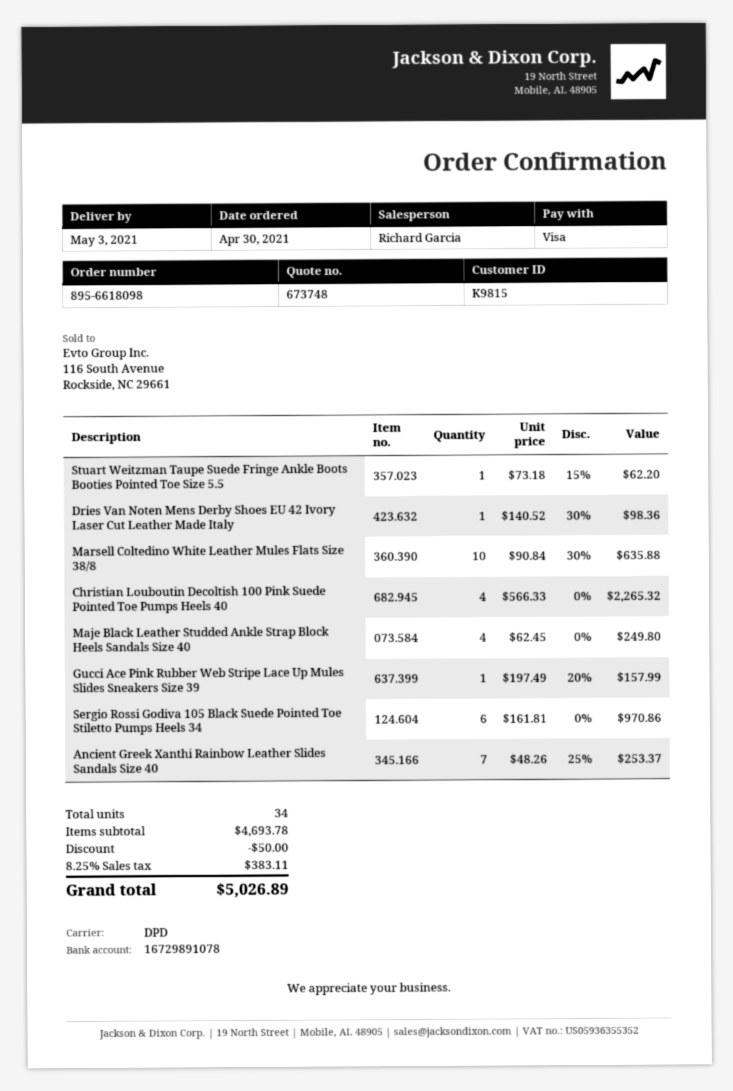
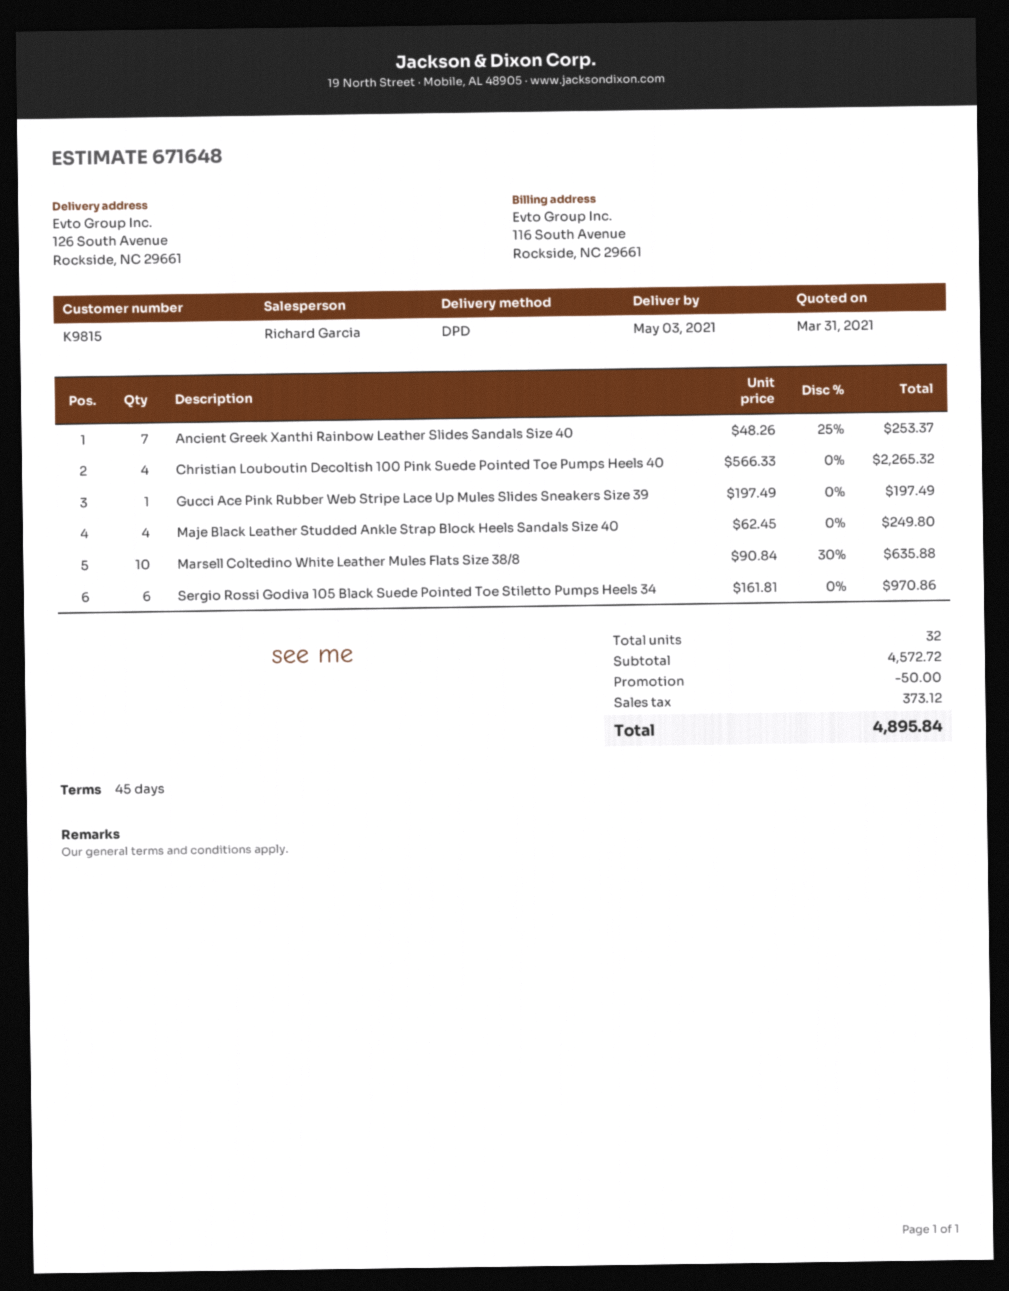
quote number: 673748 -> 671648
Stuart Weitzman Taupe Suede Fringe Ankle Boots Booties Pointed Toe Size 5.5: 1 x 73.18 - 15% = 62.20 -> none
Dries Van Noten Mens Derby Shoes EU 42 Ivory Laser Cut Leather Made Italy: 1 x 140.52 - 30% = 98.36 -> none
Gucci Ace Pink Rubber Web Stripe Lace Up Mules Slides Sneakers Size 39: 1 x 197.49 - 20% = 157.99 -> 1 x 197.49 = 197.49
total quantity: 34 -> 32
subtotal: 4693.78 -> 4572.72
tax: 383.11 -> 373.12
total: 5026.89 -> 4895.84

